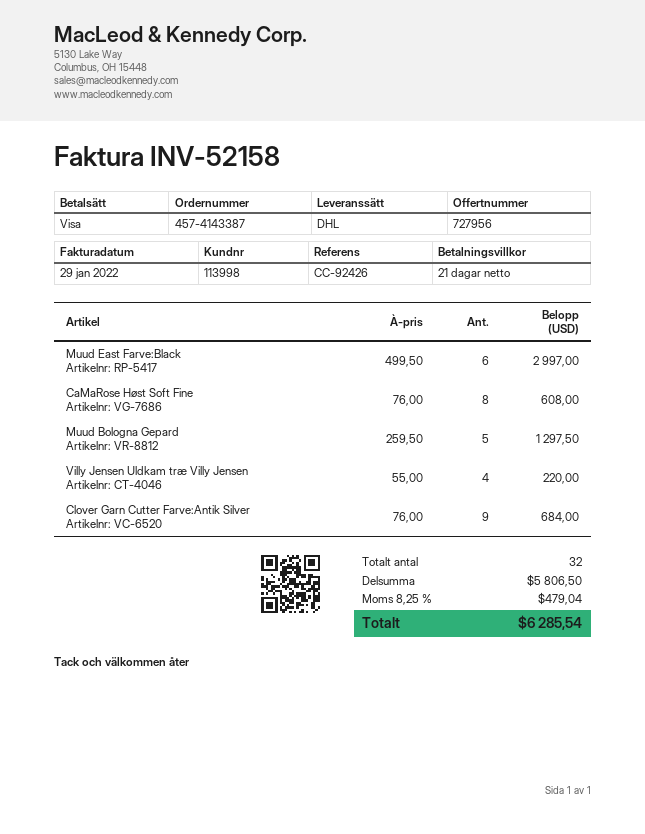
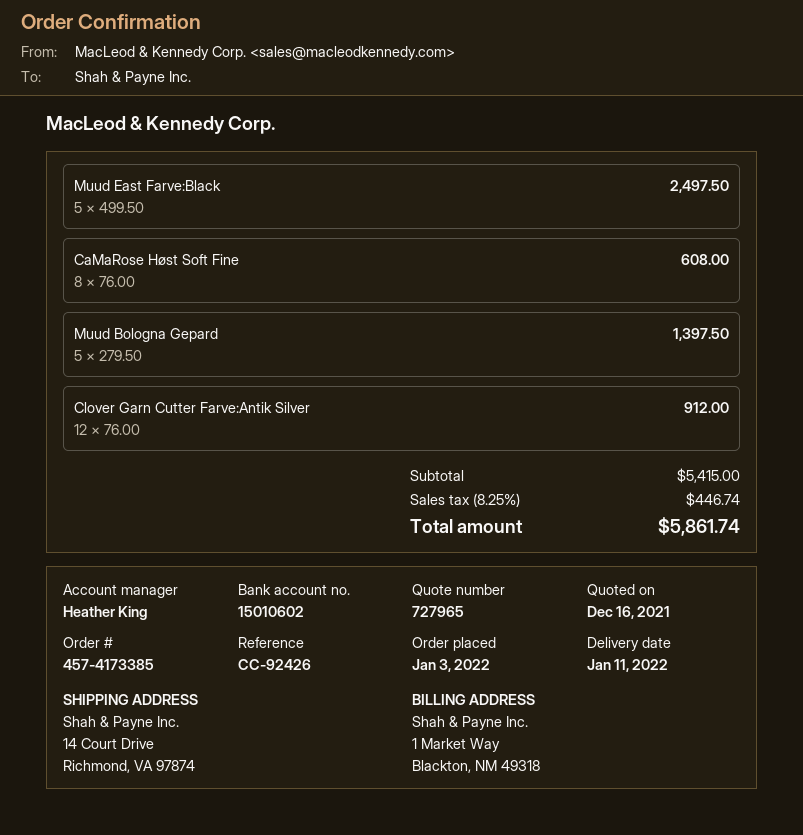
quote number: 727956 -> 727965
order number: 457-4143387 -> 457-4173385
Muud East Farve:Black: 6 x 499.50 = 2997.00 -> 5 x 499.50 = 2497.50
Muud Bologna Gepard: 5 x 259.50 = 1297.50 -> 5 x 279.50 = 1397.50
Villy Jensen Uldkam træ Villy Jensen: 4 x 55.00 = 220.00 -> none
Clover Garn Cutter Farve:Antik Silver: 9 x 76.00 = 684.00 -> 12 x 76.00 = 912.00
subtotal: 5806.50 -> 5415.00
tax: 8.25% = 479.04 -> 8.25% = 446.74
total: 6285.54 -> 5861.74

